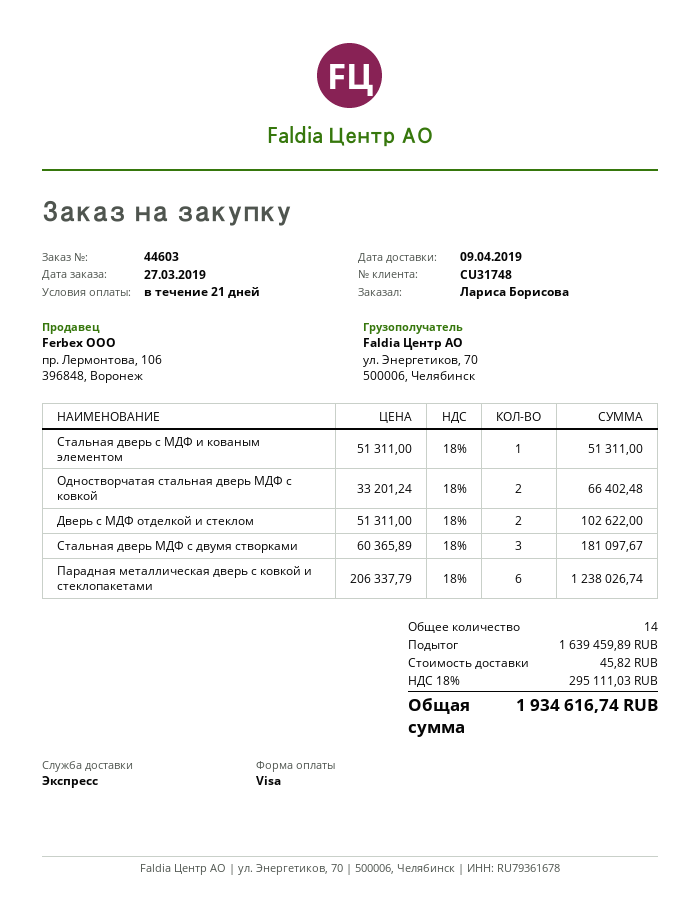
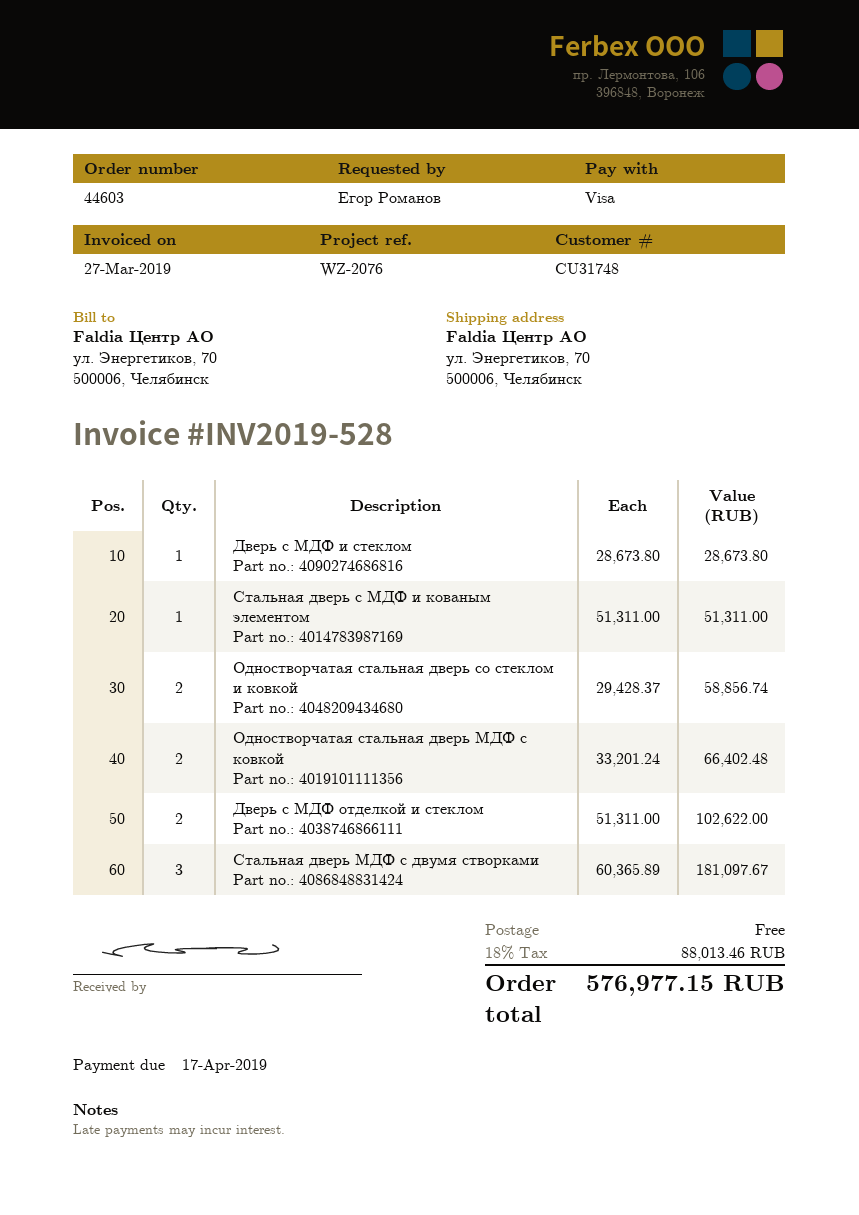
ordered by: Лариса Борисова -> Егор Романов
Парадная металлическая дверь с ковкой и стеклопакетами: 6 x 206337.79 = 1238026.74 -> none
Дверь с МДФ и стеклом: none -> 1 x 28673.80 = 28673.80
Одностворчатая стальная дверь со стеклом и ковкой: none -> 2 x 29428.37 = 58856.74
shipping: 45.82 -> 0.00
tax: 18% = 295111.03 -> 18% = 88013.46
total: 1934616.74 -> 576977.15

